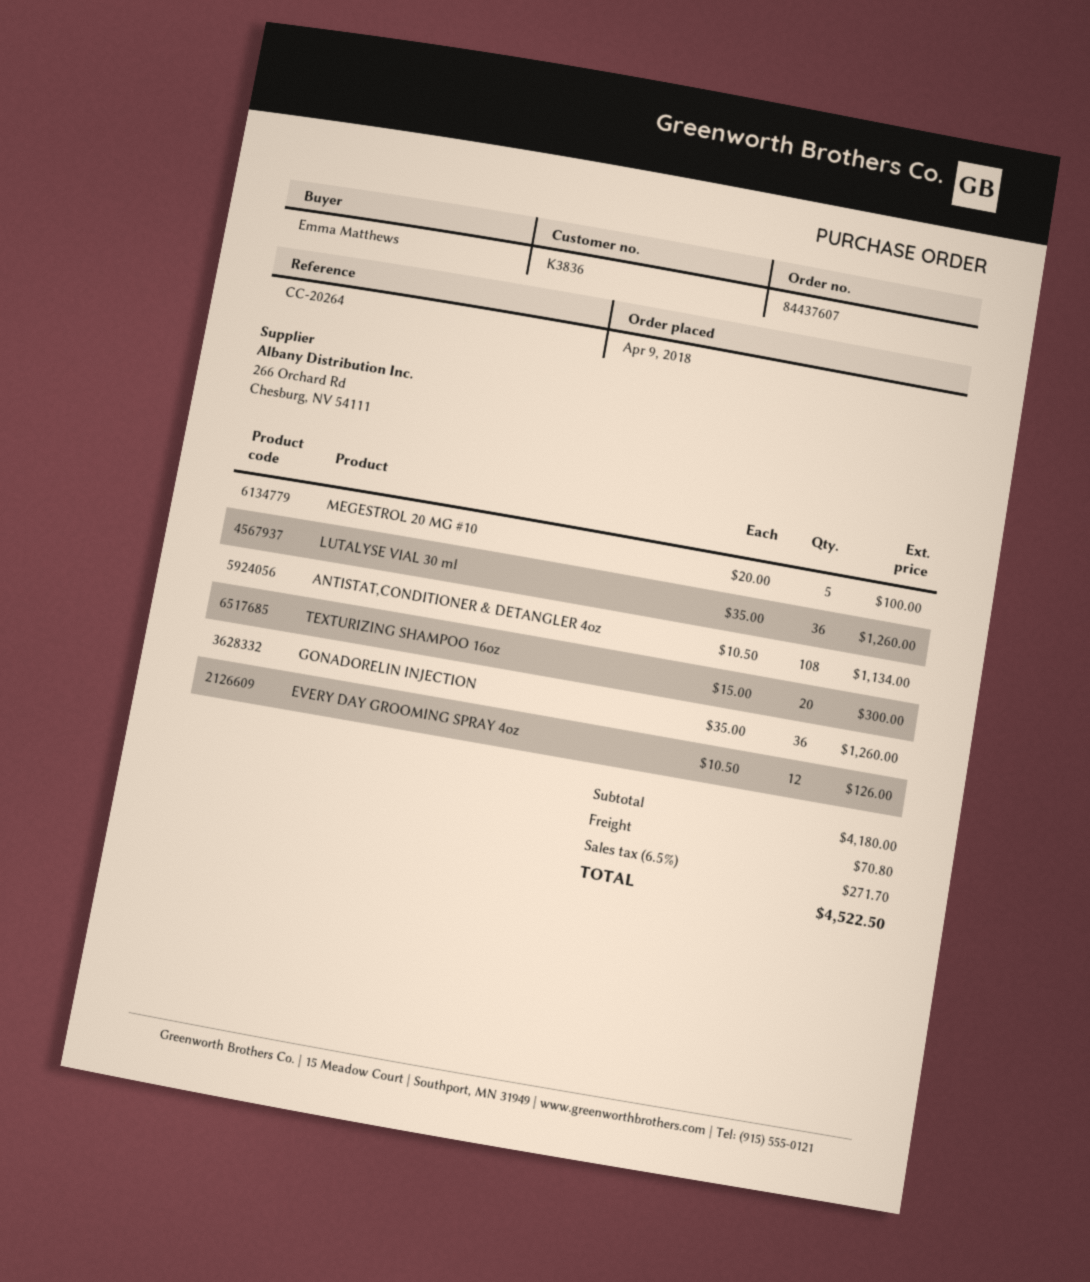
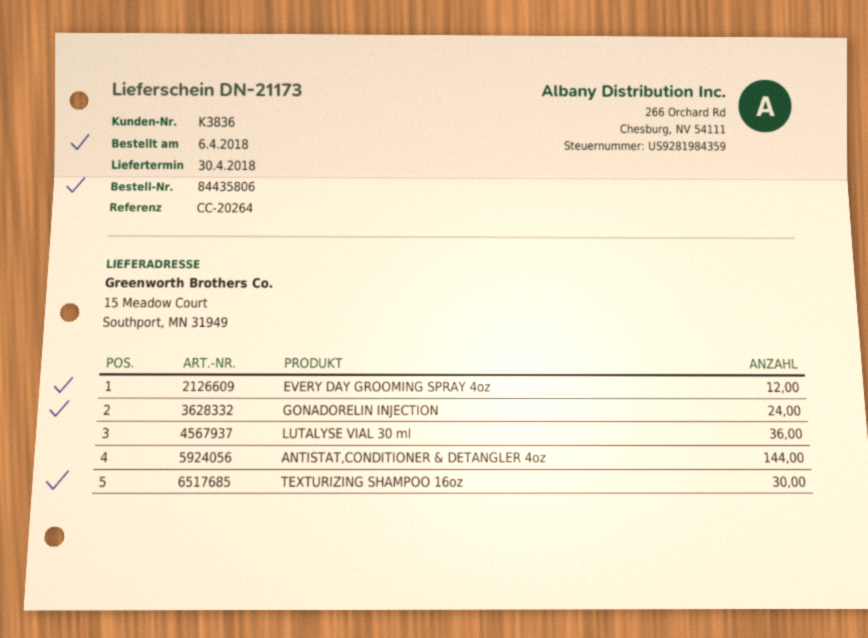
order number: 84437607 -> 84435806
order date: 2018-04-09 -> 2018-04-06
MEGESTROL 20 MG #10: 5 -> none
ANTISTAT,CONDITIONER & DETANGLER 4oz: 108 -> 144
TEXTURIZING SHAMPOO 16oz: 20 -> 30
GONADORELIN INJECTION: 36 -> 24

